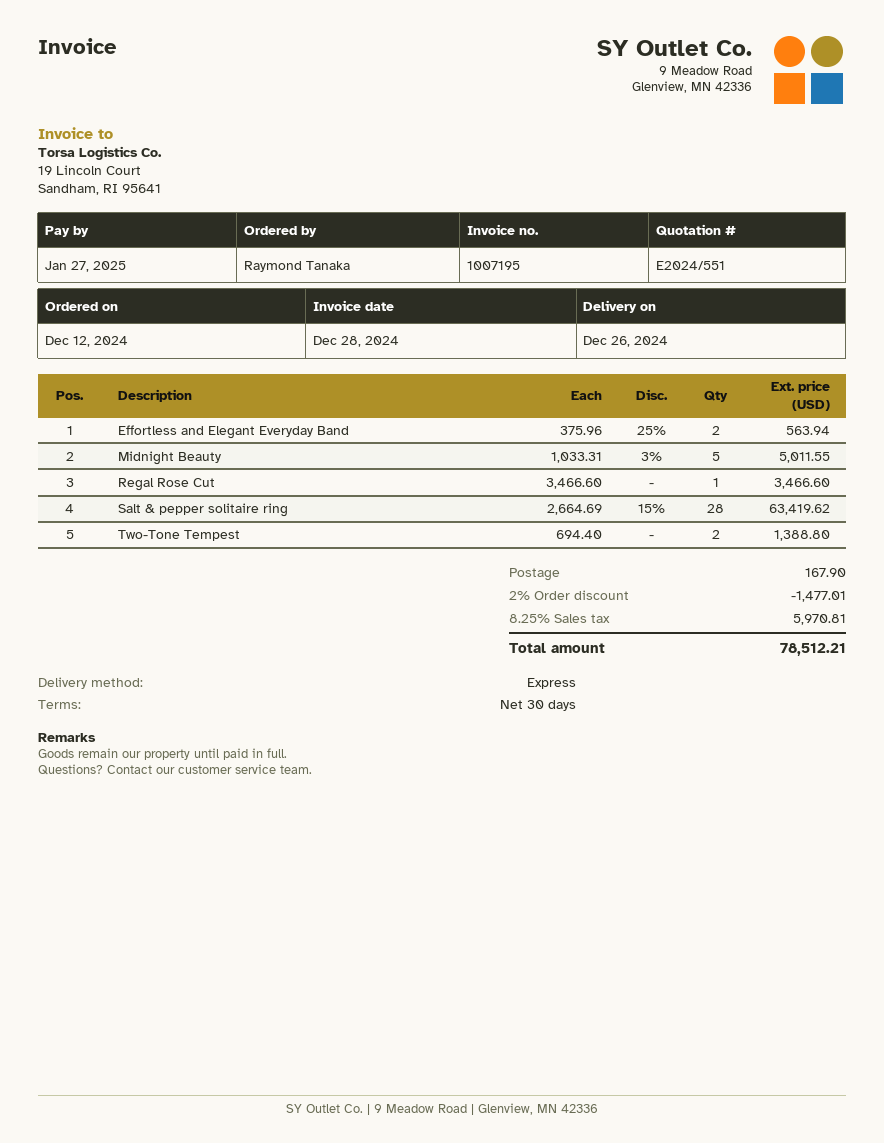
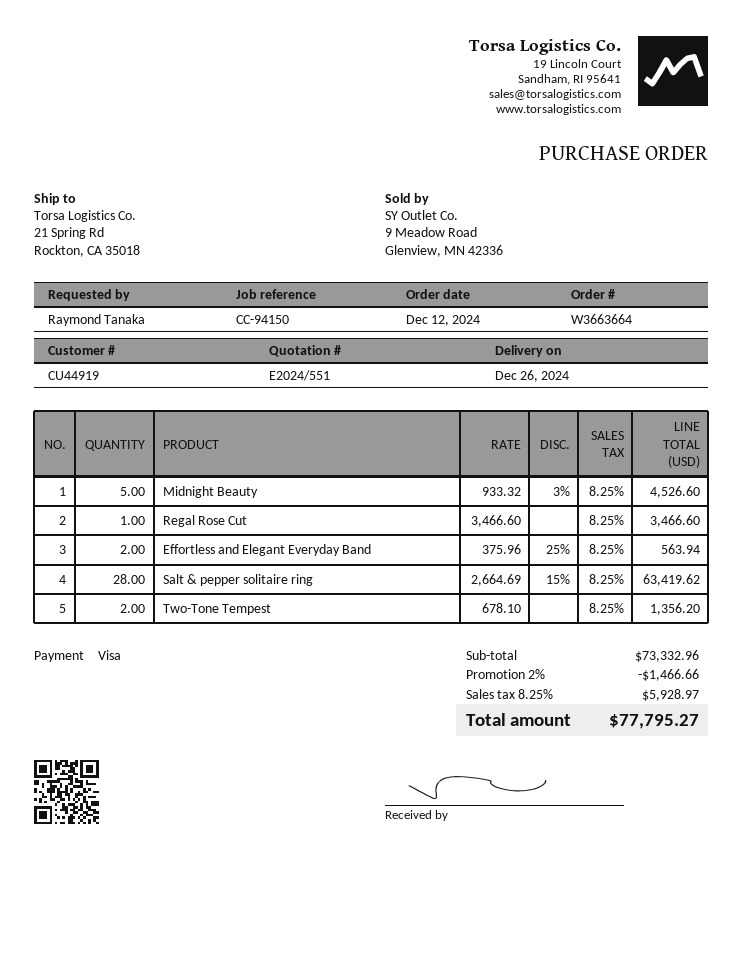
Midnight Beauty: 5 x 1033.31 - 3% = 5011.55 -> 5 x 933.32 - 3% = 4526.60
Two-Tone Tempest: 2 x 694.40 = 1388.80 -> 2 x 678.10 = 1356.20
discount: 2% = 1477.01 -> 2% = 1466.66
shipping: 167.90 -> none
tax: 8.25% = 5970.81 -> 8.25% = 5928.97
total: 78512.21 -> 77795.27

